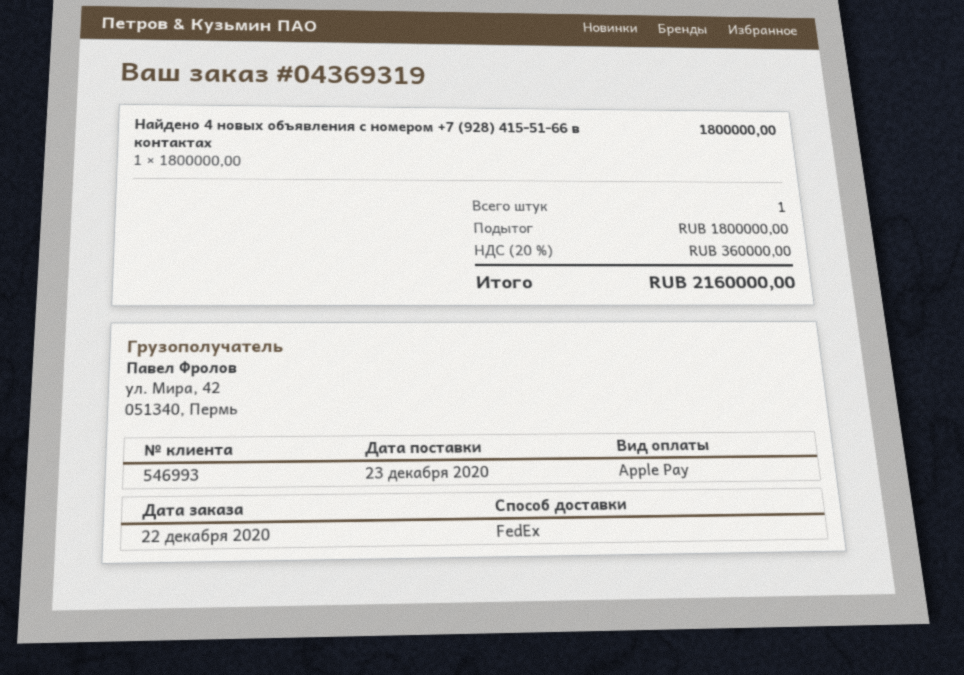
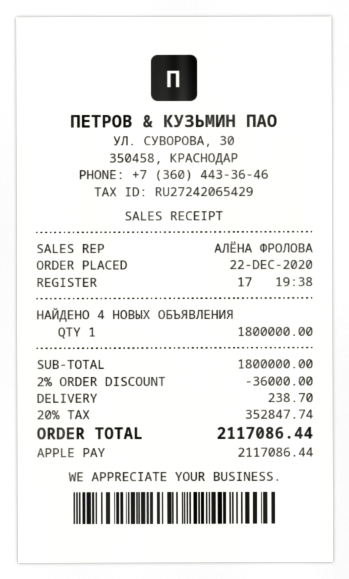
discount: none -> 2% = 36000.00
shipping: none -> 238.70
tax: 20% = 360000.00 -> 20% = 352847.74
total: 2160000.00 -> 2117086.44

